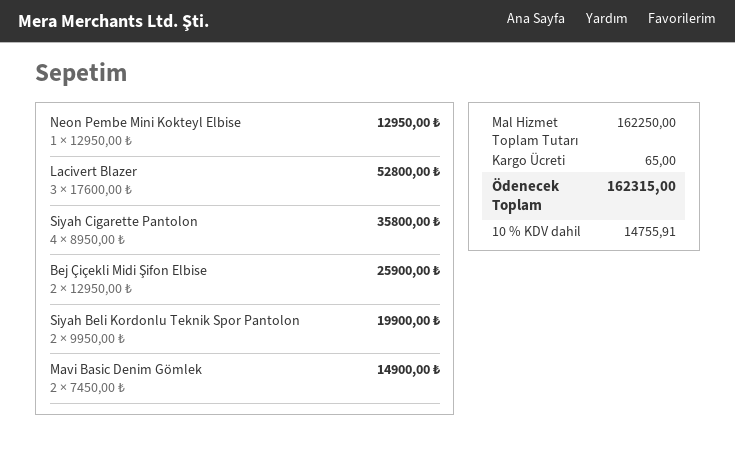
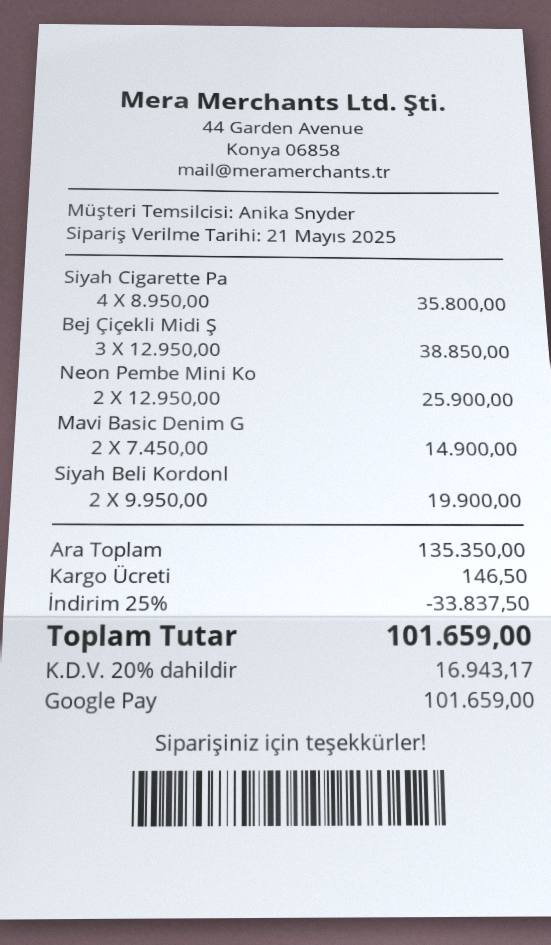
Neon Pembe Mini Kokteyl Elbise: 1 x 12950.00 = 12950.00 -> 2 x 12950.00 = 25900.00
Lacivert Blazer: 3 x 17600.00 = 52800.00 -> none
Bej Çiçekli Midi Şifon Elbise: 2 x 12950.00 = 25900.00 -> 3 x 12950.00 = 38850.00
subtotal: 162250.00 -> 135350.00
discount: none -> 25% = 33837.50
shipping: 65.00 -> 146.50
tax: 10% = 14755.91 -> 20% = 16943.17
total: 162315.00 -> 101659.00

